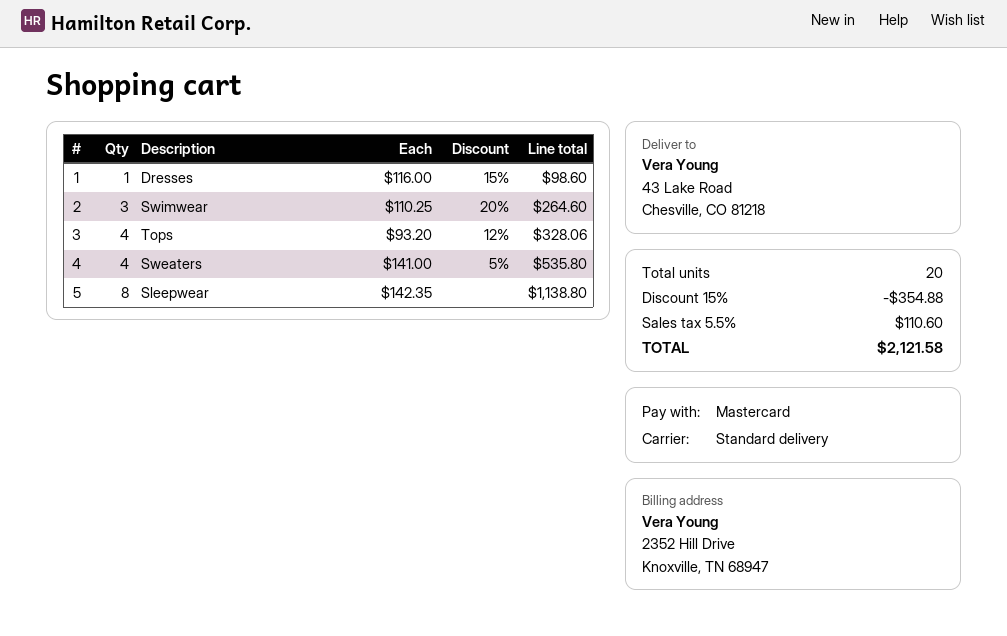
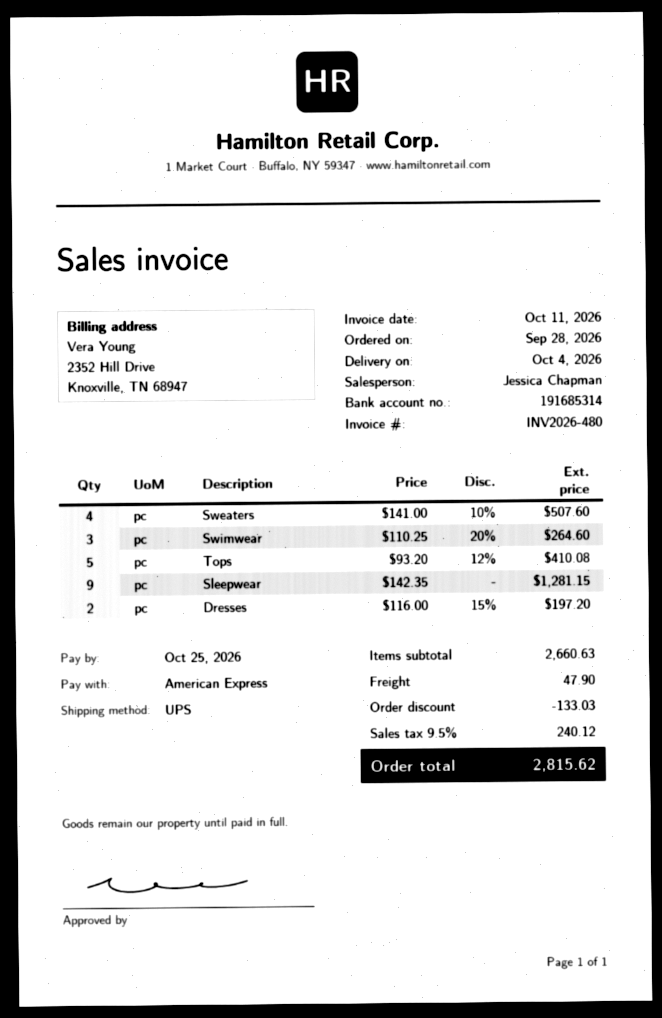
payment method: Mastercard -> American Express
shipping method: standard -> UPS
Dresses: 1 x 116.00 - 15% = 98.60 -> 2 x 116.00 - 15% = 197.20
Tops: 4 x 93.20 - 12% = 328.06 -> 5 x 93.20 - 12% = 410.08
Sweaters: 4 x 141.00 - 5% = 535.80 -> 4 x 141.00 - 10% = 507.60
Sleepwear: 8 x 142.35 = 1138.80 -> 9 x 142.35 = 1281.15
discount: 354.88 -> 133.03
shipping: none -> 47.90
tax: 5.5% = 110.60 -> 9.5% = 240.12
total: 2121.58 -> 2815.62

